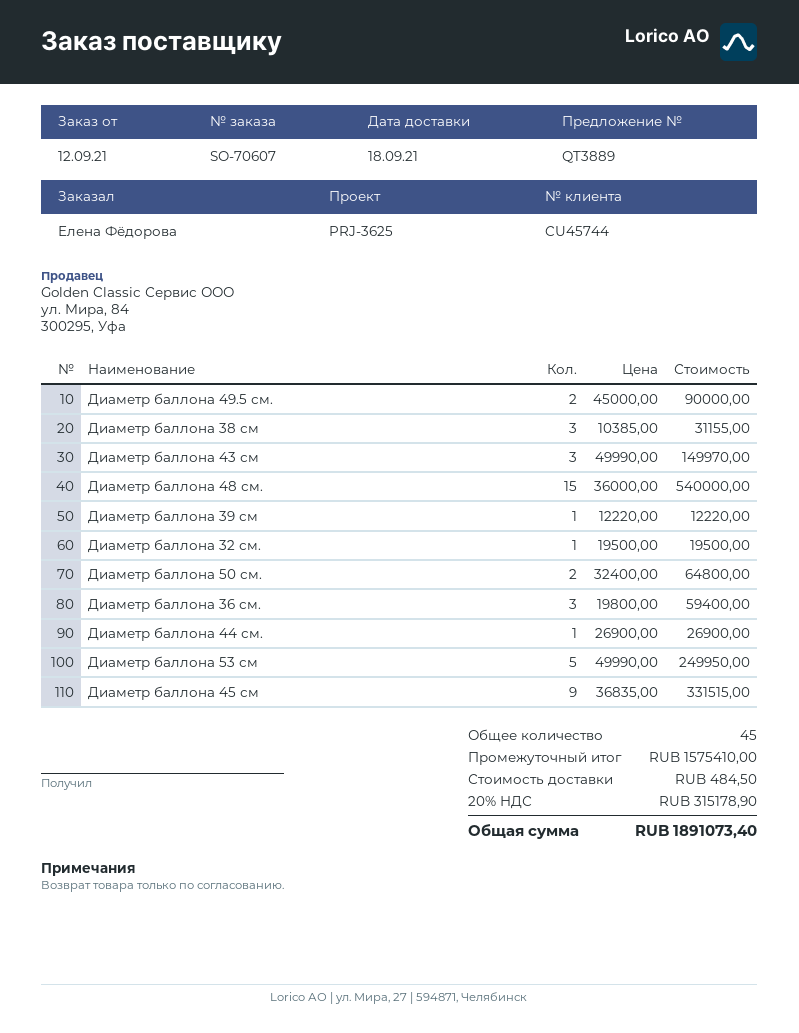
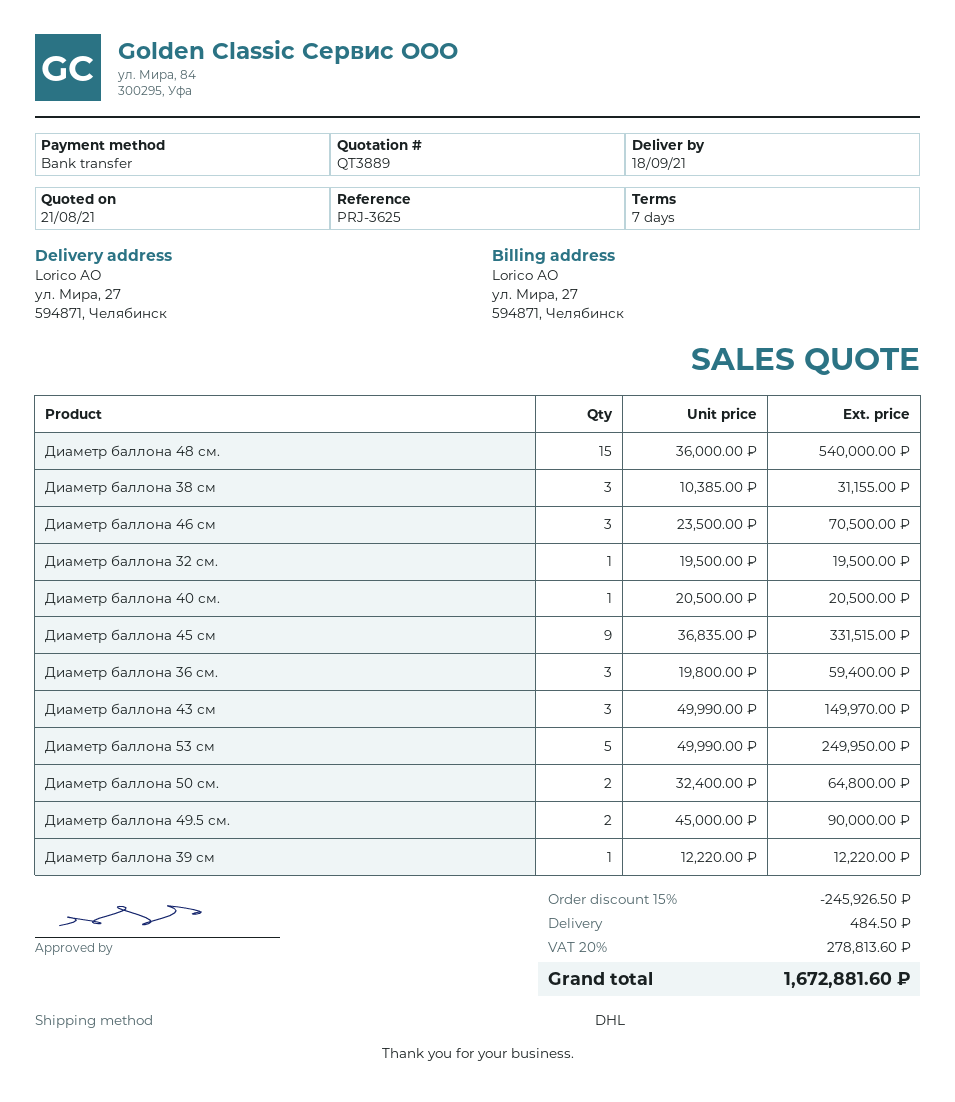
Диаметр баллона 44 см.: 1 x 26900.00 = 26900.00 -> none
Диаметр баллона 46 см: none -> 3 x 23500.00 = 70500.00
Диаметр баллона 40 см.: none -> 1 x 20500.00 = 20500.00
discount: none -> 15% = 245926.50
tax: 20% = 315178.90 -> 20% = 278813.60
total: 1891073.40 -> 1672881.60

